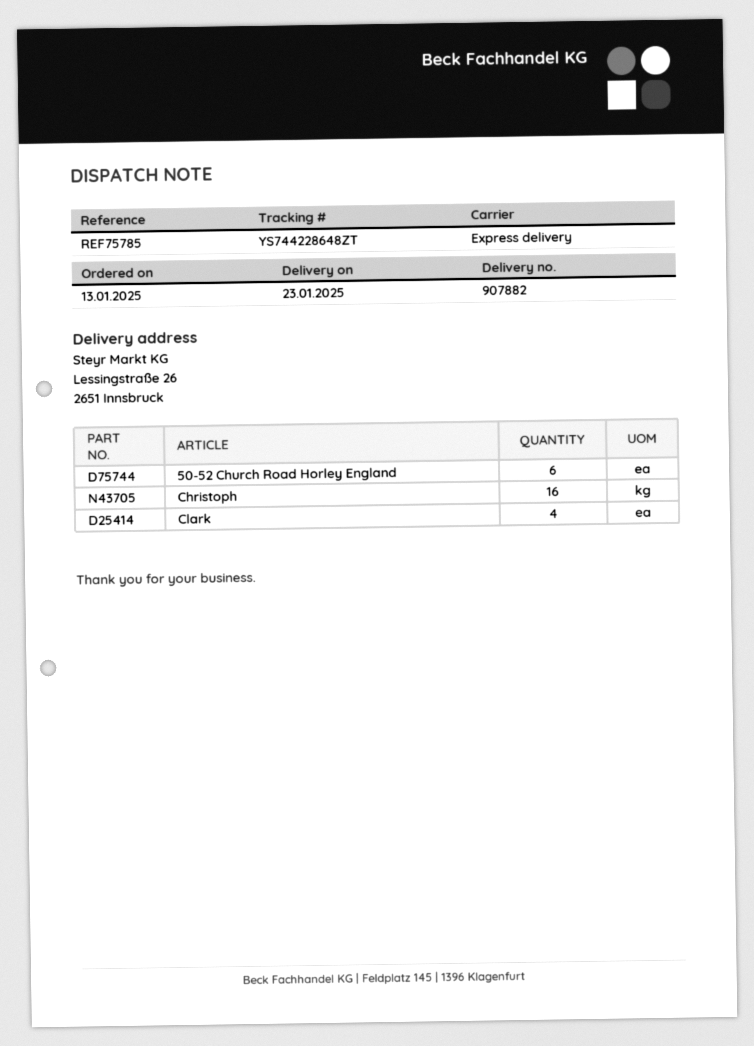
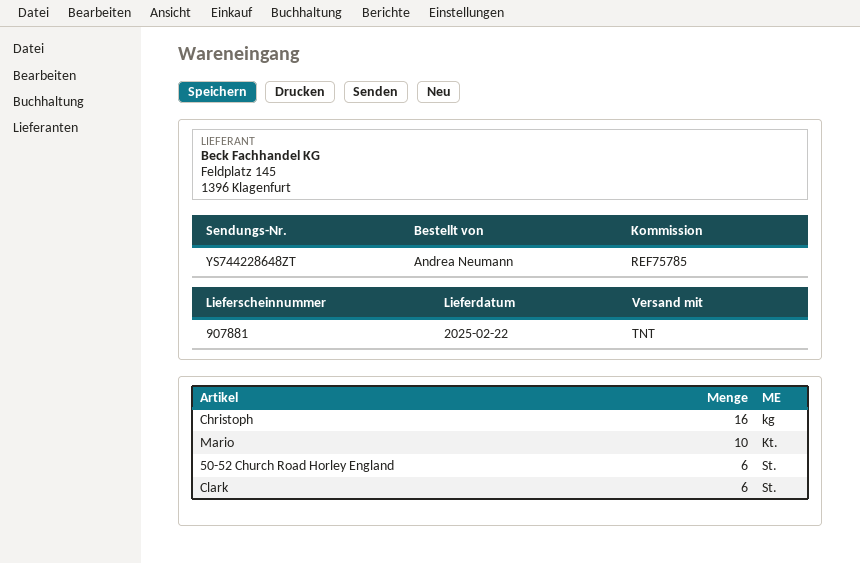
delivery note number: 907882 -> 907881
delivery date: 2025-01-23 -> 2025-02-22
shipping method: express -> TNT
Clark: 4 -> 6
Mario: none -> 10

